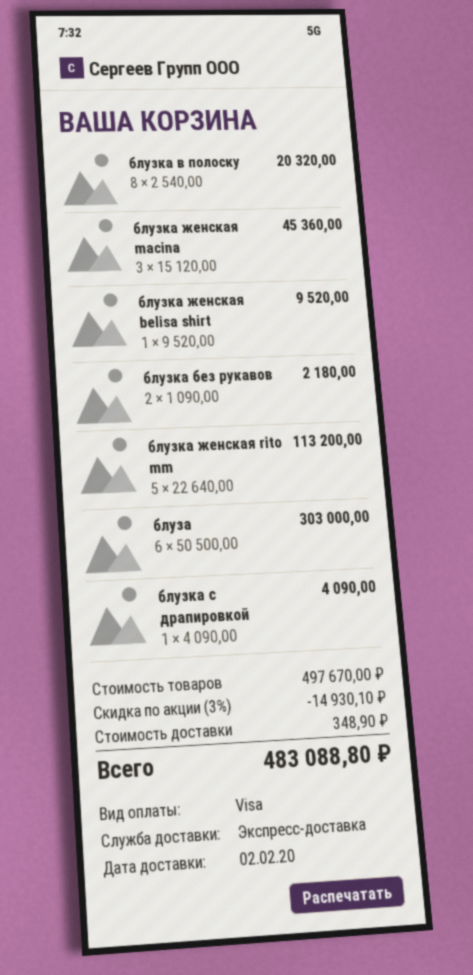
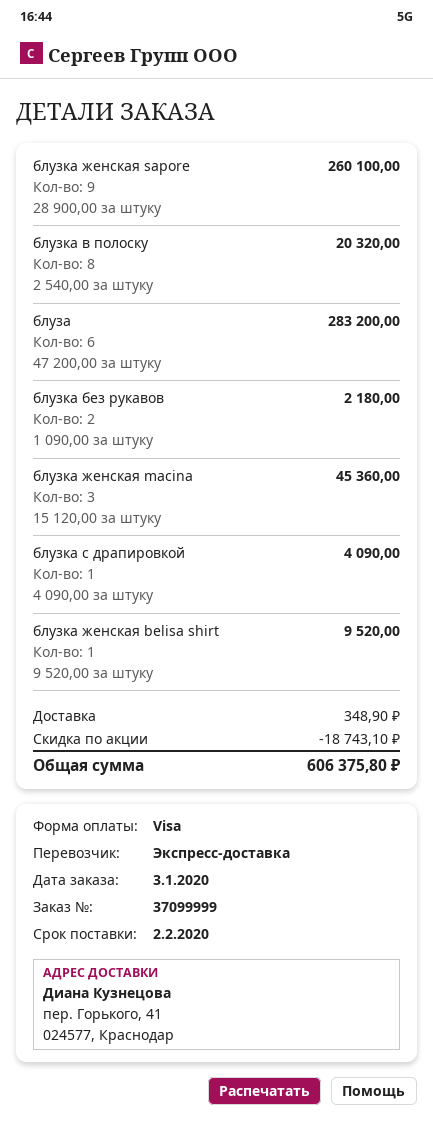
блузка женская rito mm: 5 x 22640.00 = 113200.00 -> none
блуза: 6 x 50500.00 = 303000.00 -> 6 x 47200.00 = 283200.00
блузка женская sapore: none -> 9 x 28900.00 = 260100.00
discount: 14930.10 -> 18743.10
total: 483088.80 -> 606375.80

